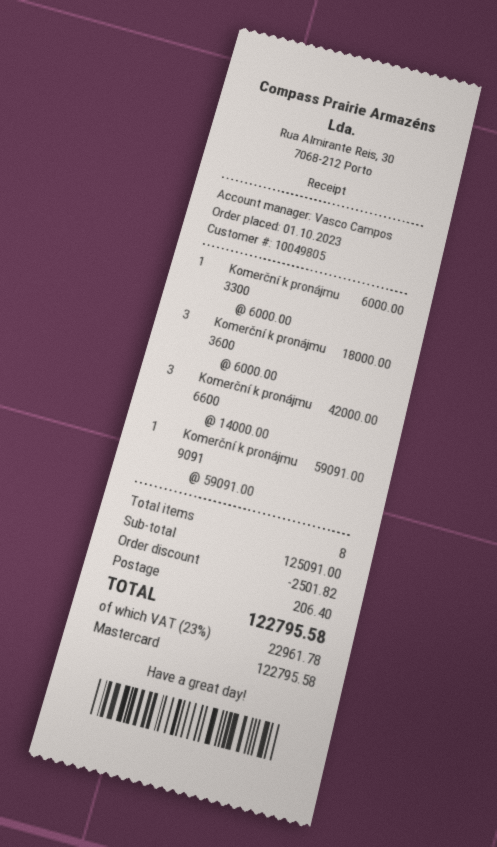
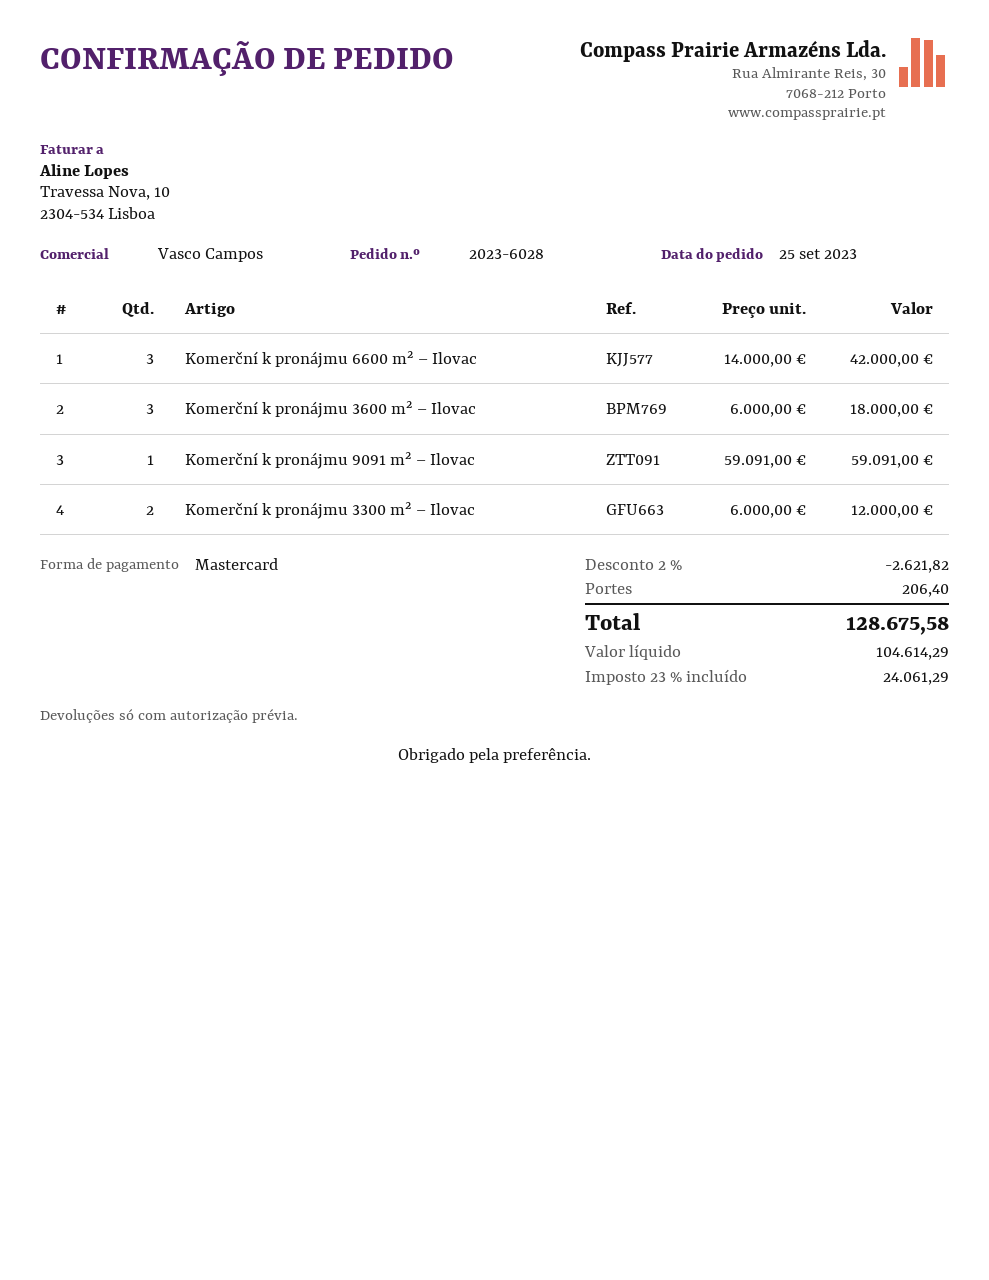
order date: 2023-10-01 -> 2023-09-25
Komerční k pronájmu 3300: 1 x 6000.00 = 6000.00 -> 2 x 6000.00 = 12000.00
discount: 2501.82 -> 2621.82
tax: 23% = 22961.78 -> 23% = 24061.29
total: 122795.58 -> 128675.58

